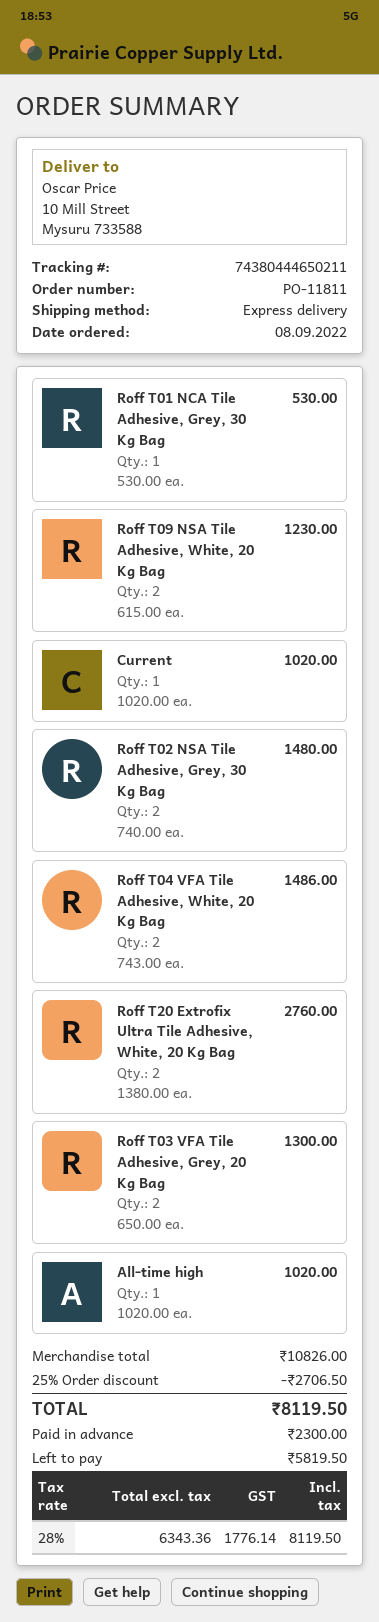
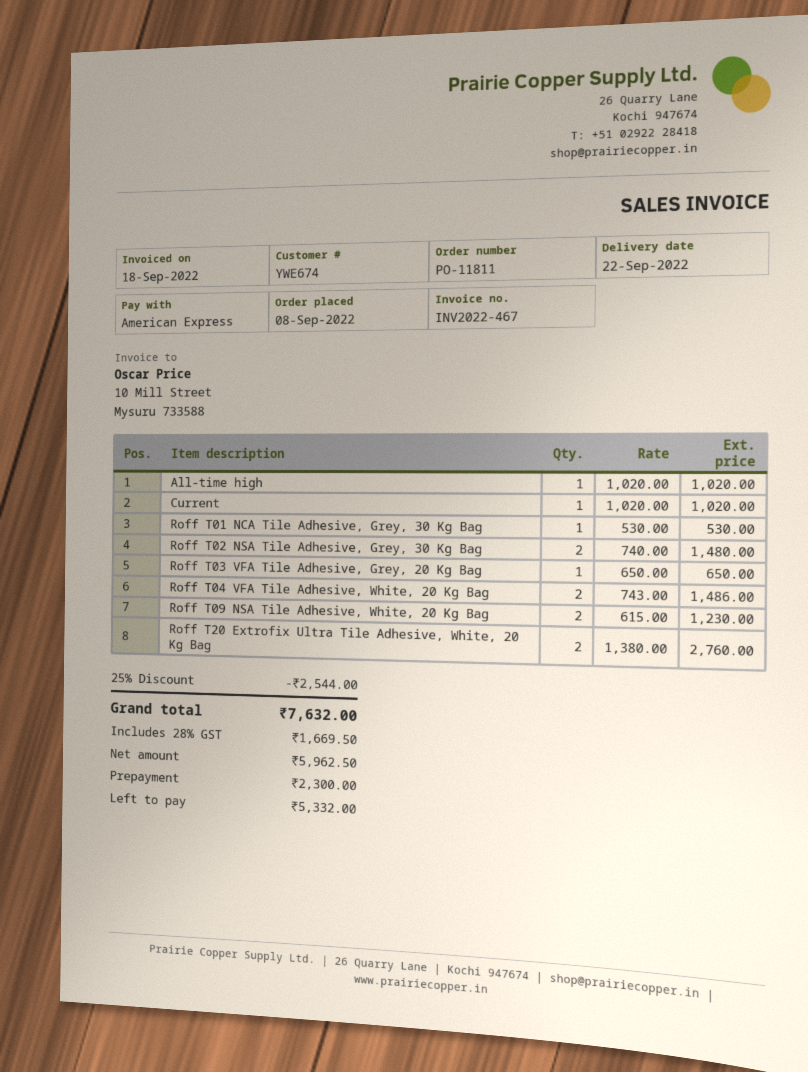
Roff T03 VFA Tile Adhesive, Grey, 20 Kg Bag: 2 x 650.00 = 1300.00 -> 1 x 650.00 = 650.00
discount: 25% = 2706.50 -> 25% = 2544.00
net: 6343.36 -> 5962.50
tax: 28% = 1776.14 -> 28% = 1669.50
total: 8119.50 -> 7632.00
balance: 5819.50 -> 5332.00

